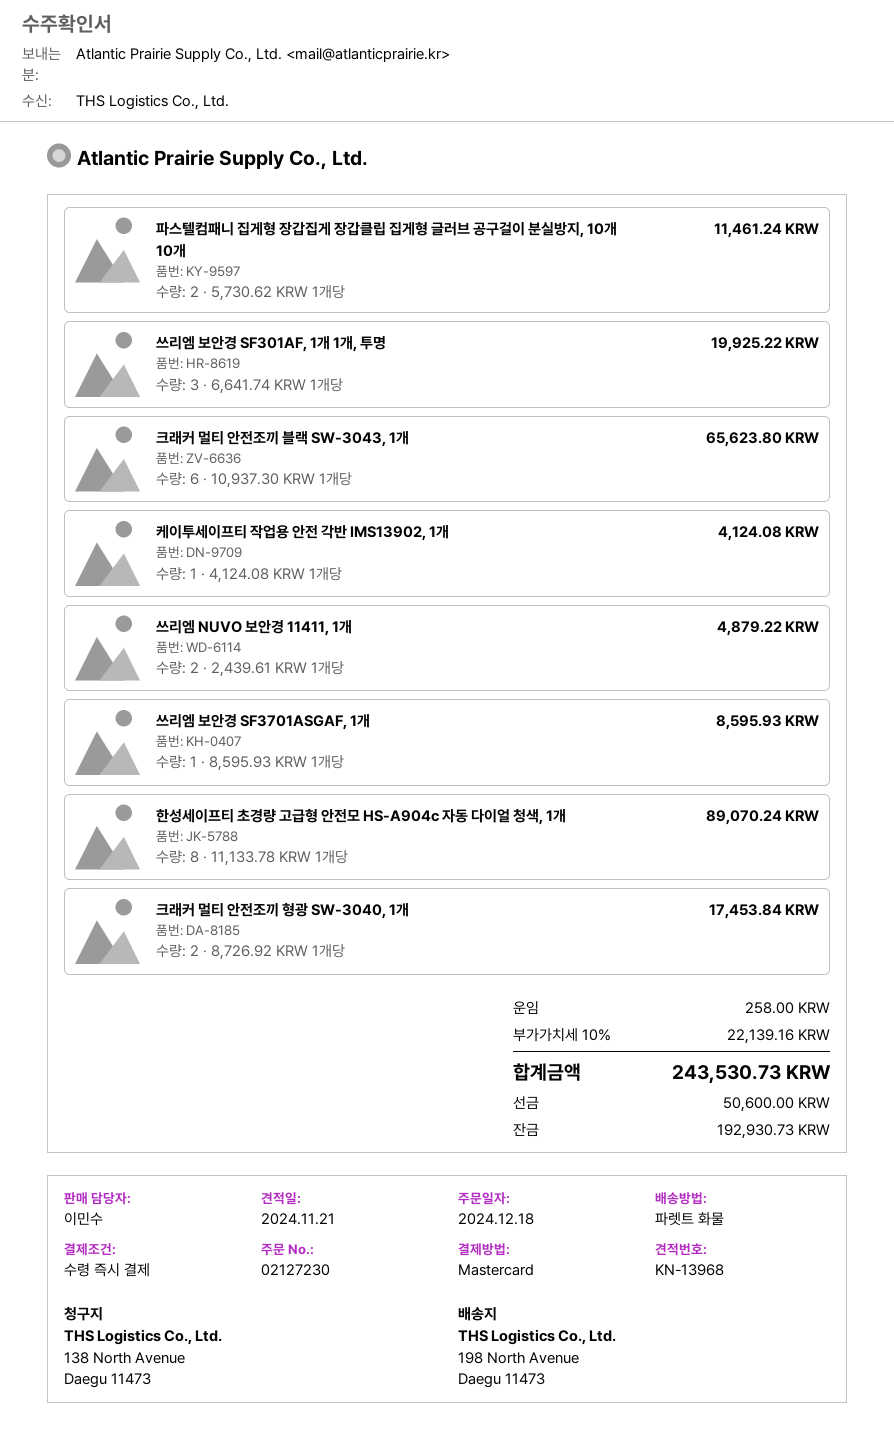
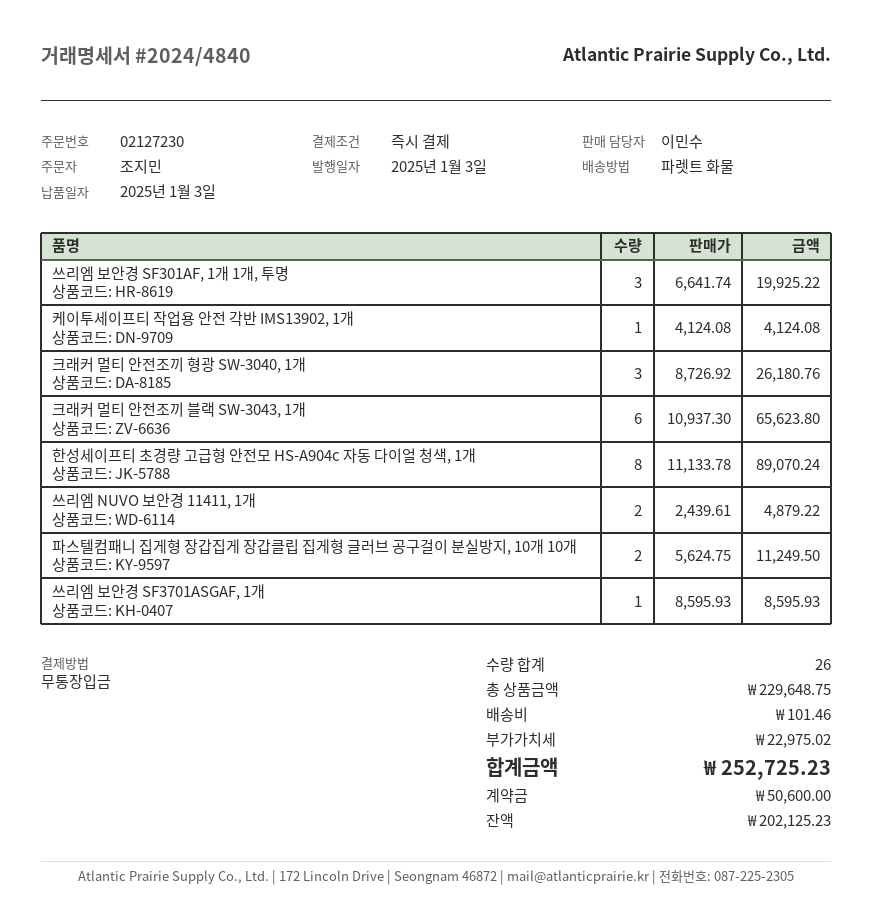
payment method: Mastercard -> bank transfer
파스텔컴패니 집게형 장갑집게 장갑클립 집게형 글러브 공구걸이 분실방지, 10개 10개: 2 x 5730.62 = 11461.24 -> 2 x 5624.75 = 11249.50
크래커 멀티 안전조끼 형광 SW-3040, 1개: 2 x 8726.92 = 17453.84 -> 3 x 8726.92 = 26180.76
shipping: 258.00 -> 101.46
tax: 22139.16 -> 22975.02
total: 243530.73 -> 252725.23
balance: 192930.73 -> 202125.23

